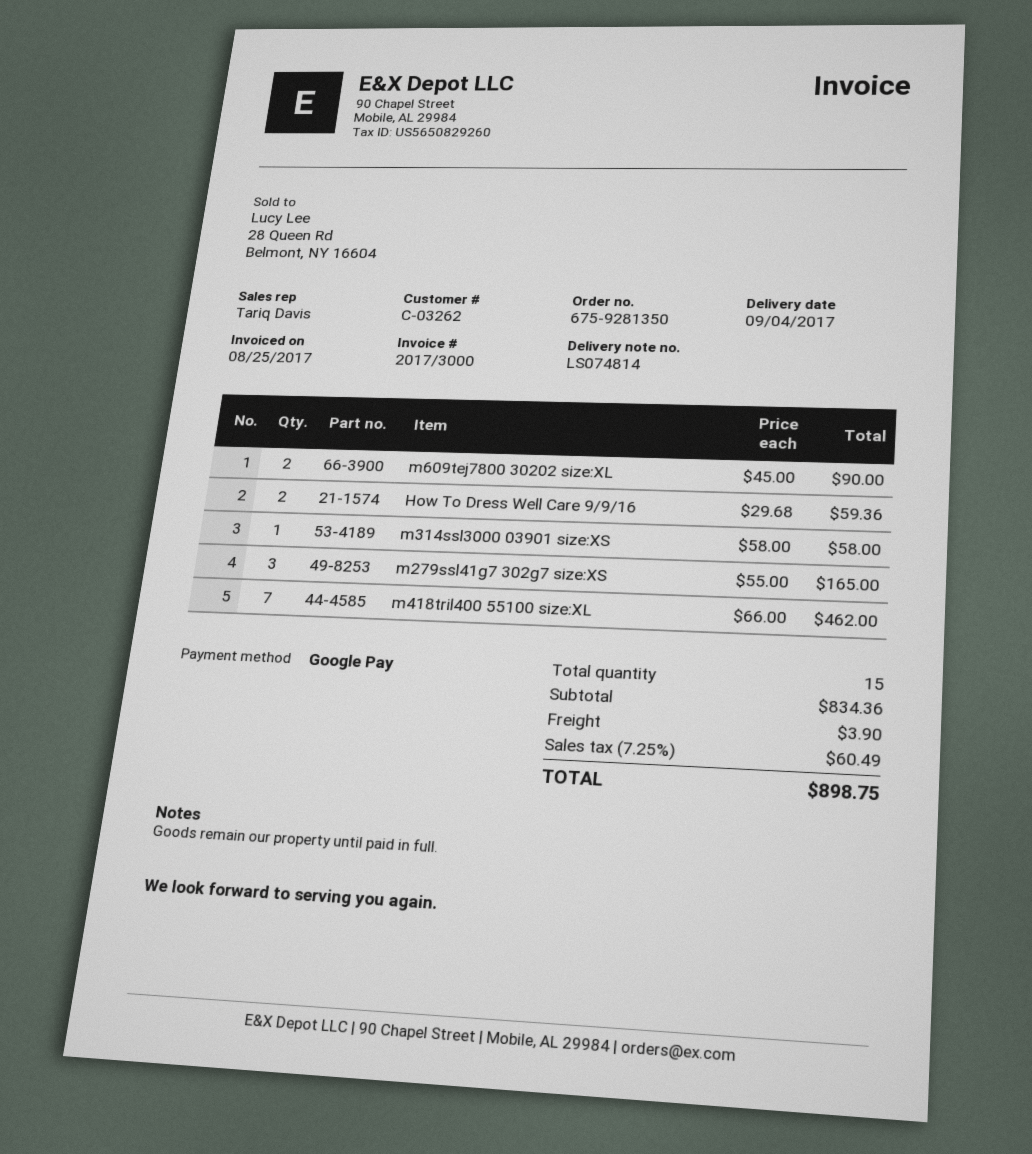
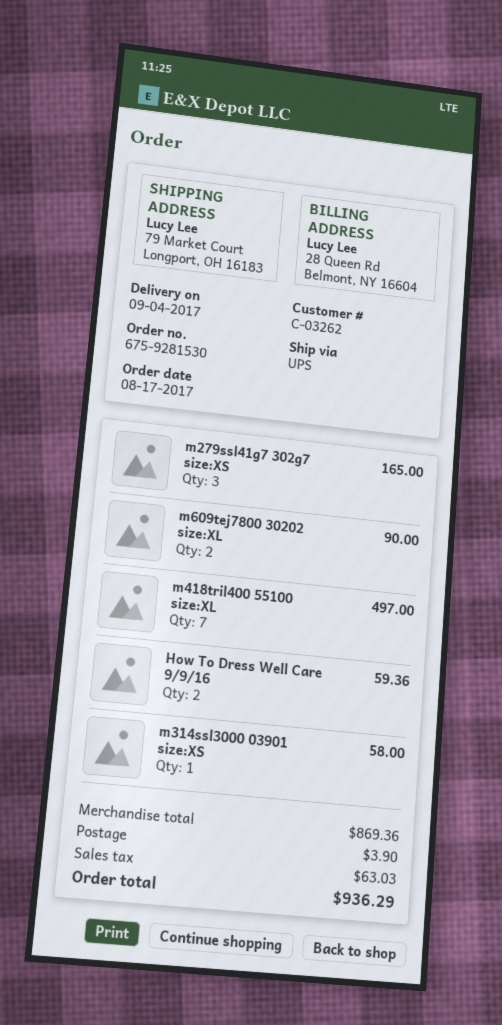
order number: 675-9281350 -> 675-9281530
m418tril400 55100 size:XL: 7 for 462.00 -> 7 for 497.00
subtotal: 834.36 -> 869.36
tax: 60.49 -> 63.03
total: 898.75 -> 936.29

